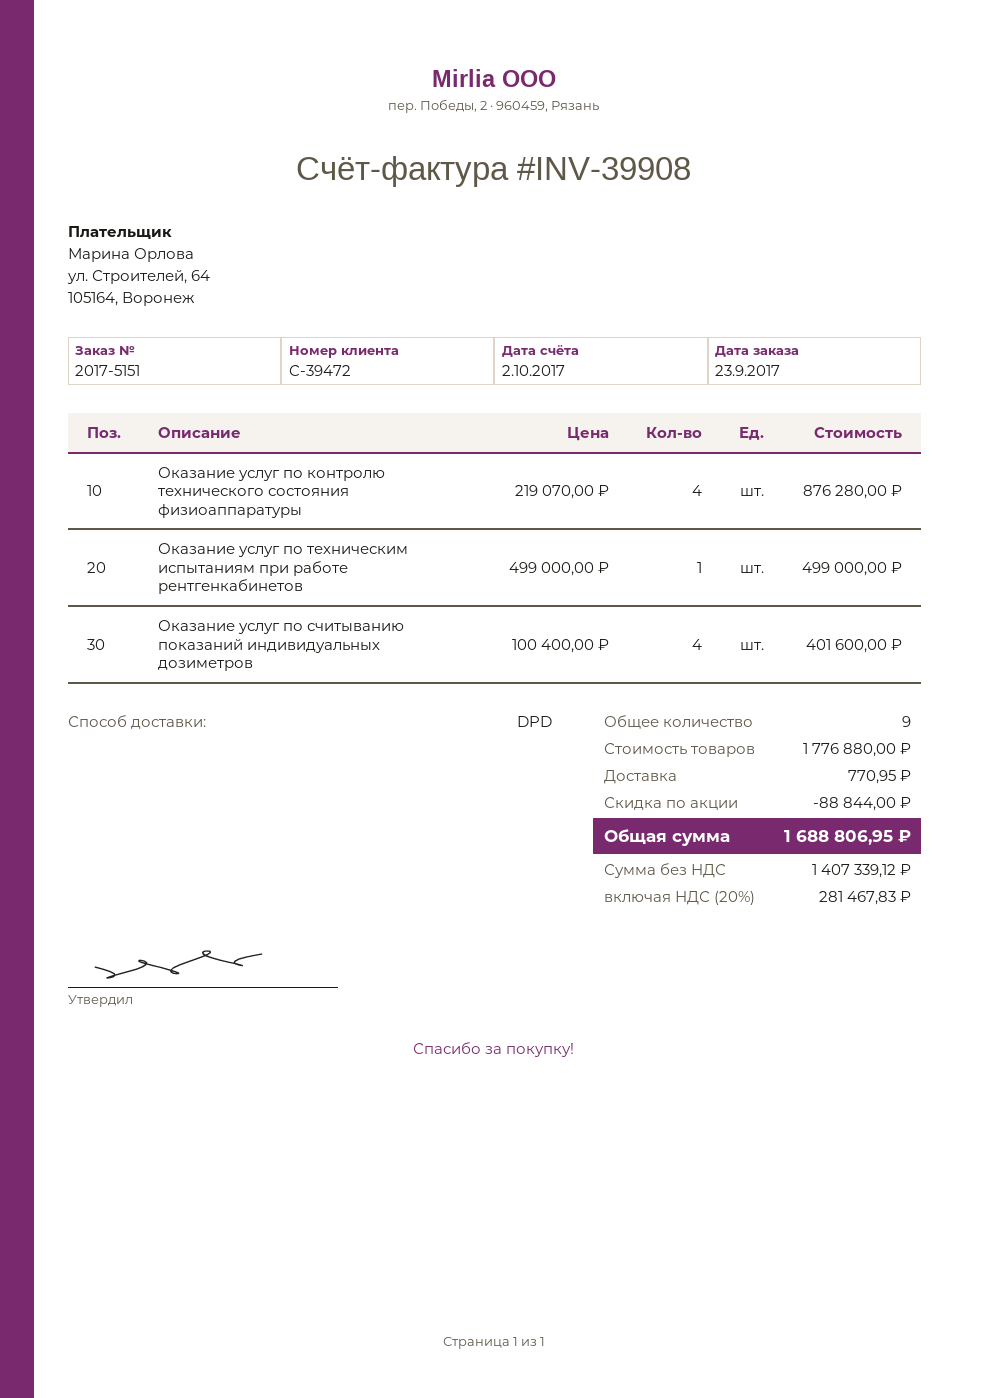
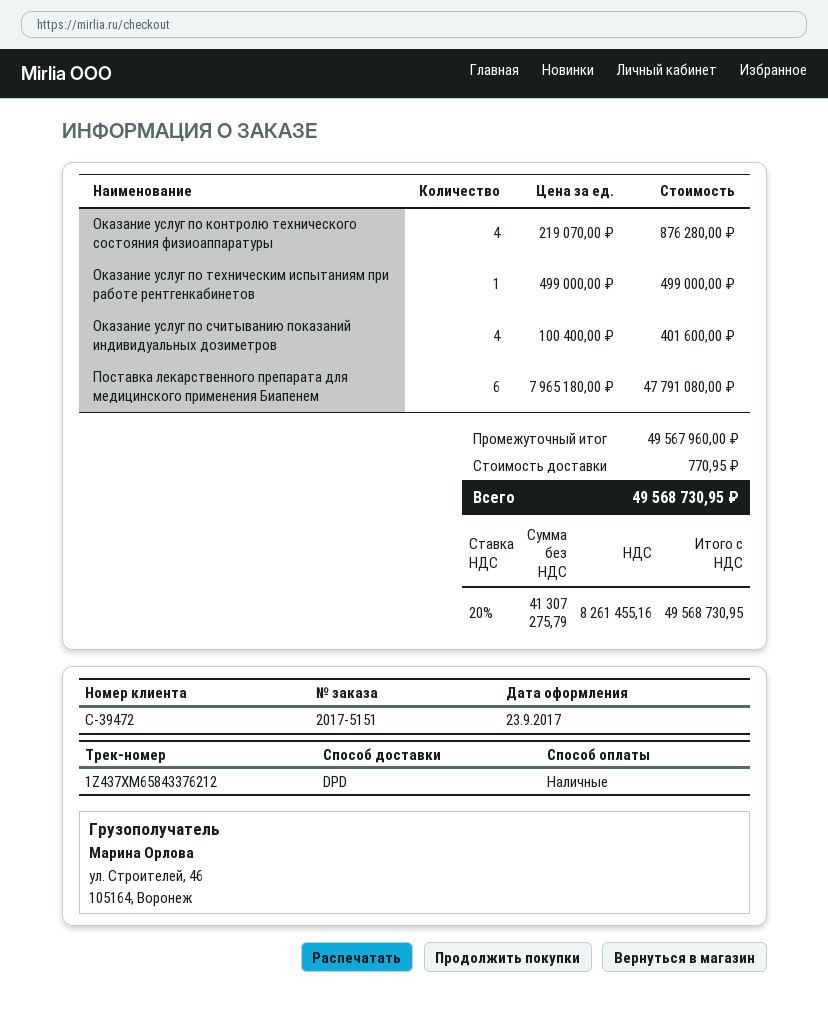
Поставка лекарственного препарата для медицинского применения Биапенем: none -> 6 x 7965180.00 = 47791080.00
subtotal: 1776880.00 -> 49567960.00
discount: 88844.00 -> none
net: 1407339.12 -> 41307275.79
tax: 20% = 281467.83 -> 20% = 8261455.16
total: 1688806.95 -> 49568730.95

